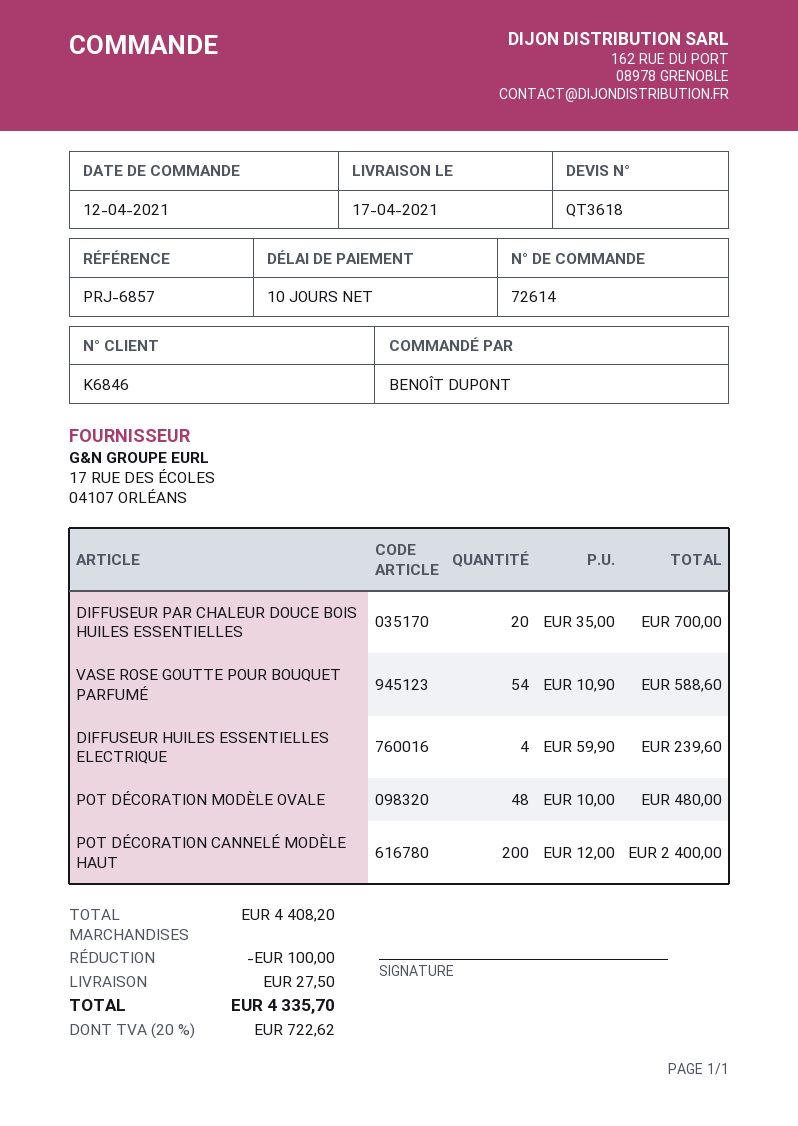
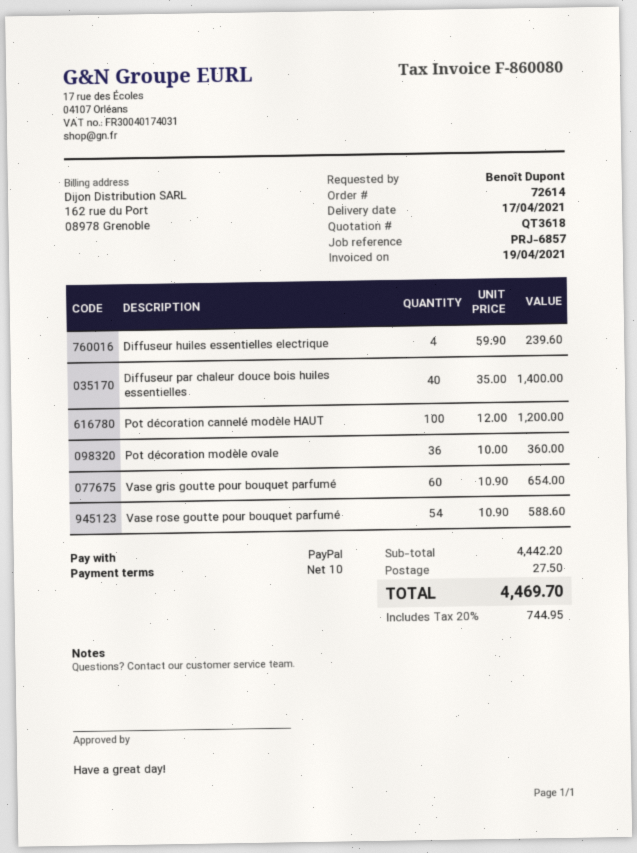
DIFFUSEUR PAR CHALEUR DOUCE BOIS HUILES ESSENTIELLES: 20 x 35.00 = 700.00 -> 40 x 35.00 = 1400.00
POT DÉCORATION MODÈLE OVALE: 48 x 10.00 = 480.00 -> 36 x 10.00 = 360.00
POT DÉCORATION CANNELÉ MODÈLE HAUT: 200 x 12.00 = 2400.00 -> 100 x 12.00 = 1200.00
Vase gris goutte pour bouquet parfumé: none -> 60 x 10.90 = 654.00
subtotal: 4408.20 -> 4442.20
discount: 100.00 -> none
tax: 20% = 722.62 -> 20% = 744.95
total: 4335.70 -> 4469.70

